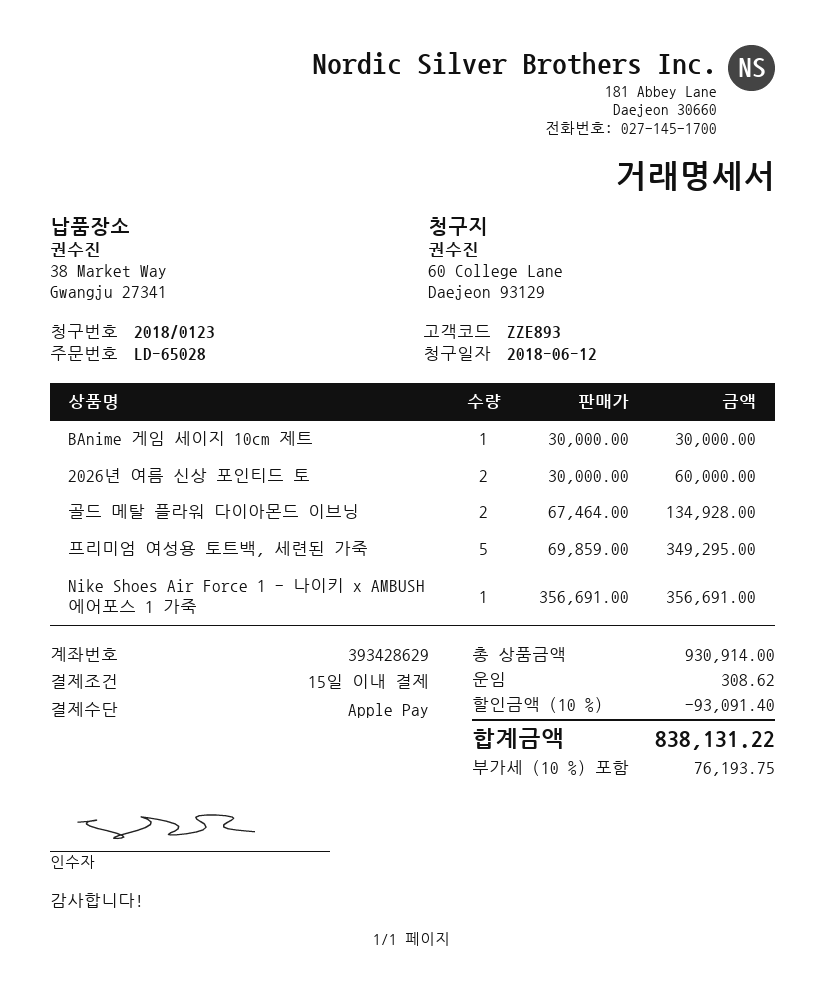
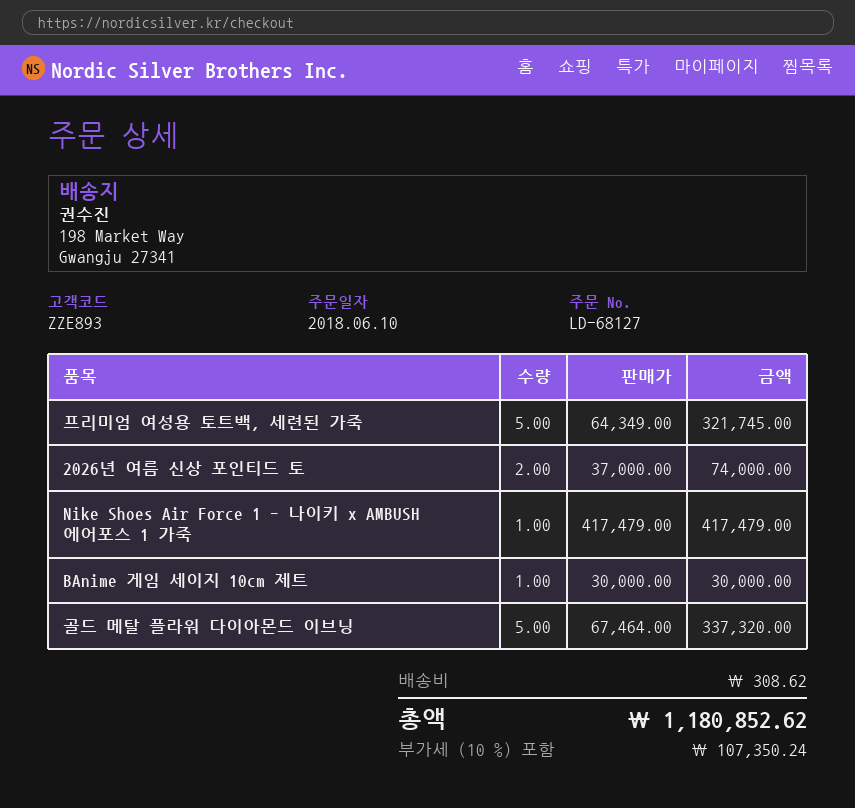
order number: LD-65028 -> LD-68127
ship to: 38 Market Way, Gwangju 27341 -> 198 Market Way, Gwangju 27341
2026년 여름 신상 포인티드 토: 2 x 30000.00 = 60000.00 -> 2 x 37000.00 = 74000.00
골드 메탈 플라워 다이아몬드 이브닝: 2 x 67464.00 = 134928.00 -> 5 x 67464.00 = 337320.00
프리미엄 여성용 토트백, 세련된 가죽: 5 x 69859.00 = 349295.00 -> 5 x 64349.00 = 321745.00
Nike Shoes Air Force 1 - 나이키 x AMBUSH 에어포스 1 가죽: 1 x 356691.00 = 356691.00 -> 1 x 417479.00 = 417479.00
discount: 10% = 93091.40 -> none
tax: 10% = 76193.75 -> 10% = 107350.24
total: 838131.22 -> 1180852.62

